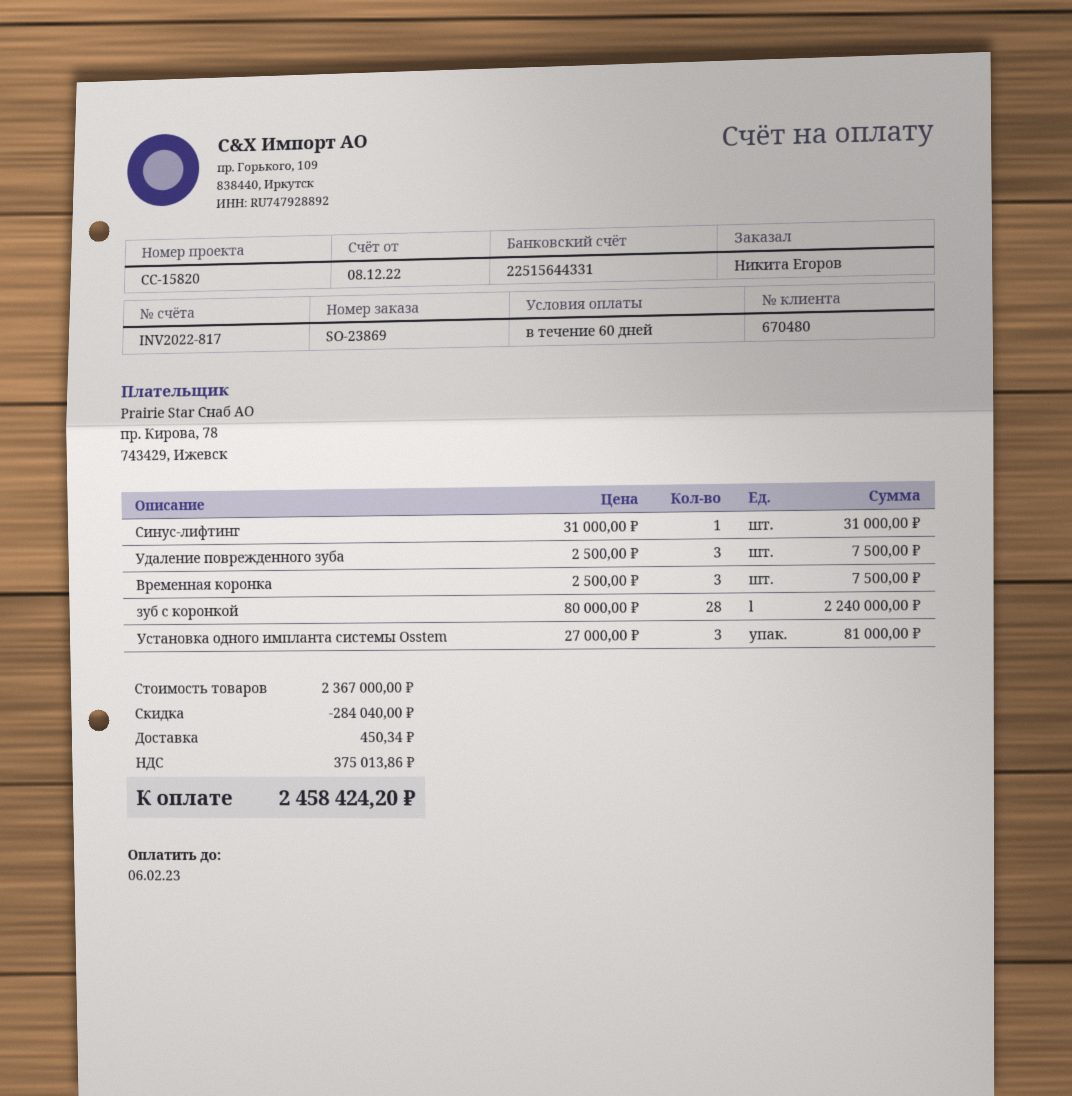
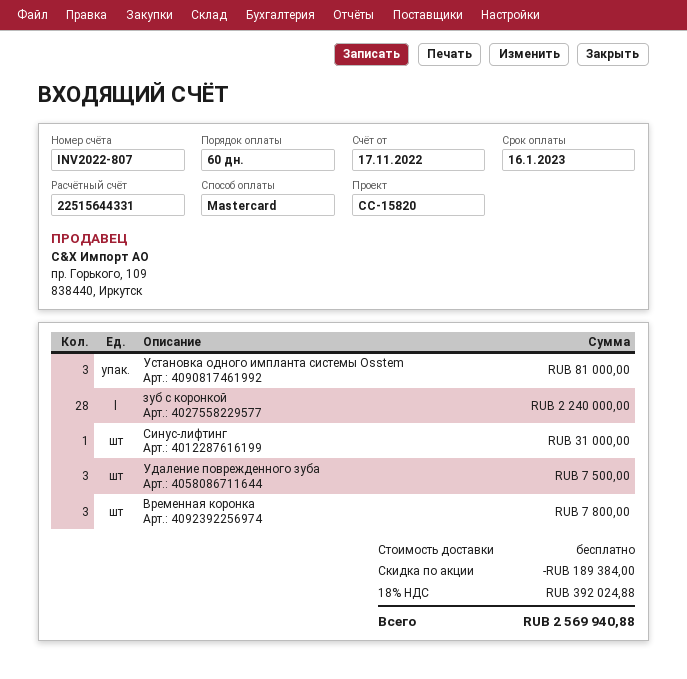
invoice number: INV2022-817 -> INV2022-807
invoice date: 2022-12-08 -> 2022-11-17
due date: 2023-02-06 -> 2023-01-16
Временная коронка: 3 for 7500.00 -> 3 for 7800.00
discount: 284040.00 -> 189384.00
shipping: 450.34 -> 0.00
tax: 375013.86 -> 392024.88
total: 2458424.20 -> 2569940.88

